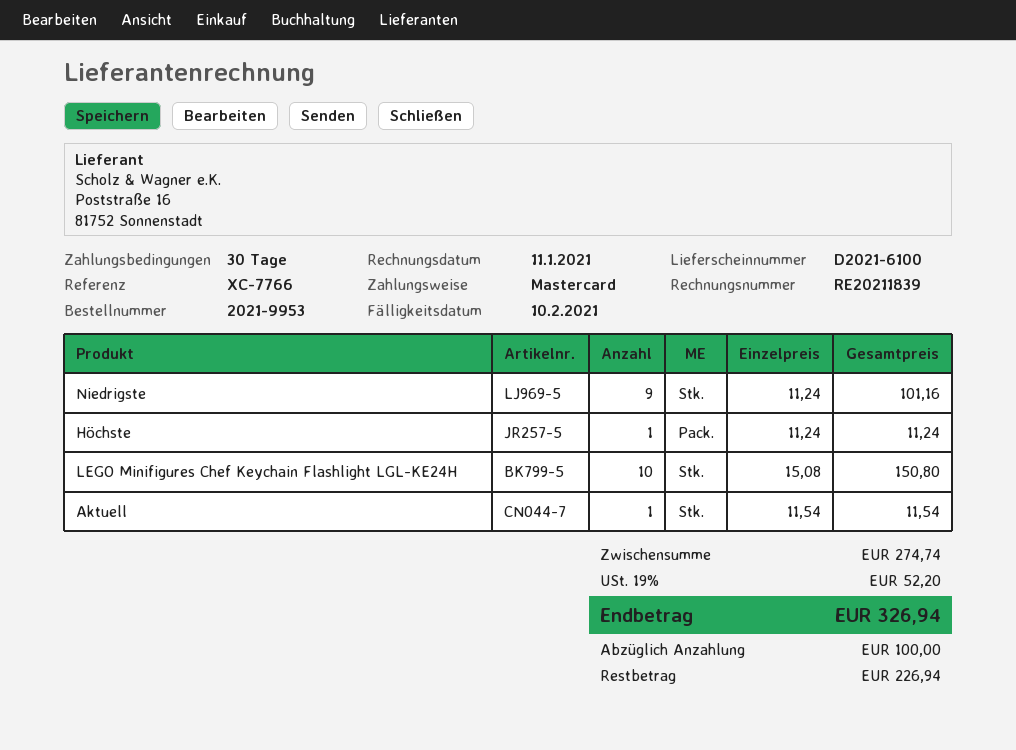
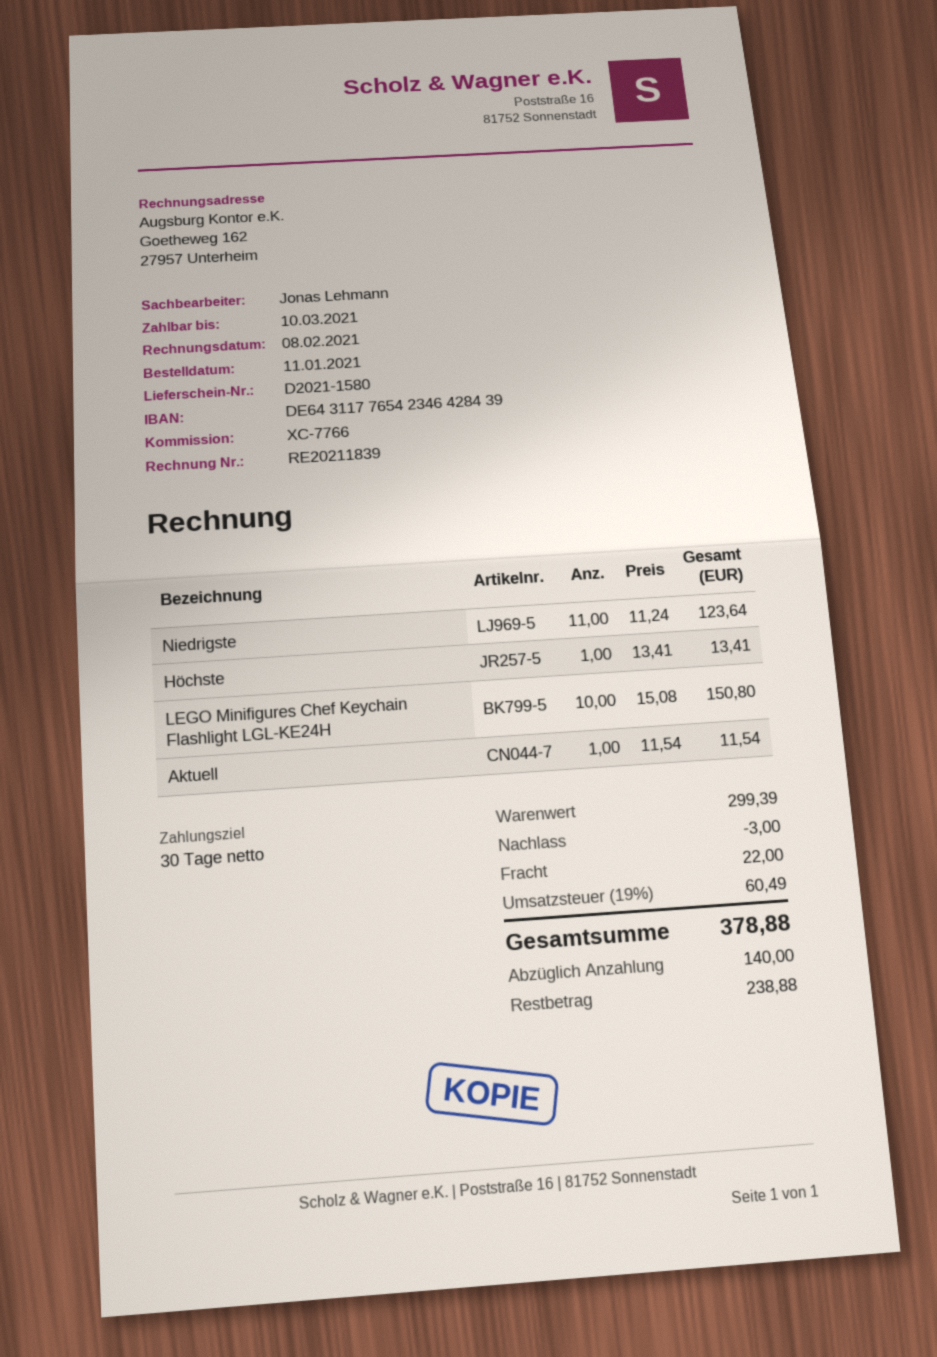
delivery note number: D2021-6100 -> D2021-1580
invoice date: 2021-01-11 -> 2021-02-08
due date: 2021-02-10 -> 2021-03-10
Niedrigste: 9 x 11.24 = 101.16 -> 11 x 11.24 = 123.64
Höchste: 1 x 11.24 = 11.24 -> 1 x 13.41 = 13.41
subtotal: 274.74 -> 299.39
discount: none -> 3.00
shipping: none -> 22.00
tax: 19% = 52.20 -> 19% = 60.49
total: 326.94 -> 378.88
deposit: 100.00 -> 140.00
balance: 226.94 -> 238.88

